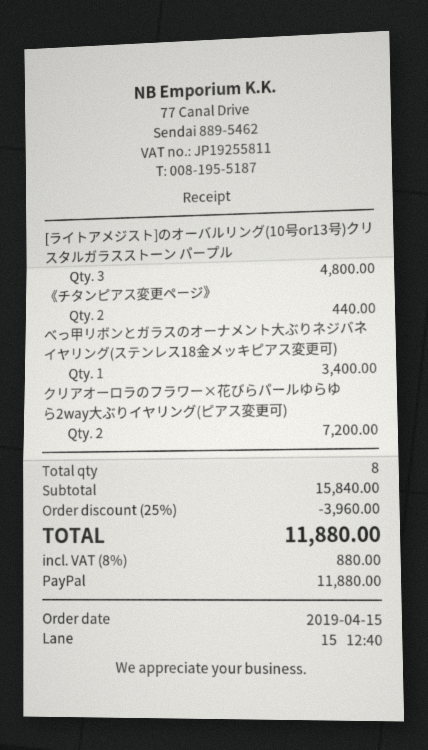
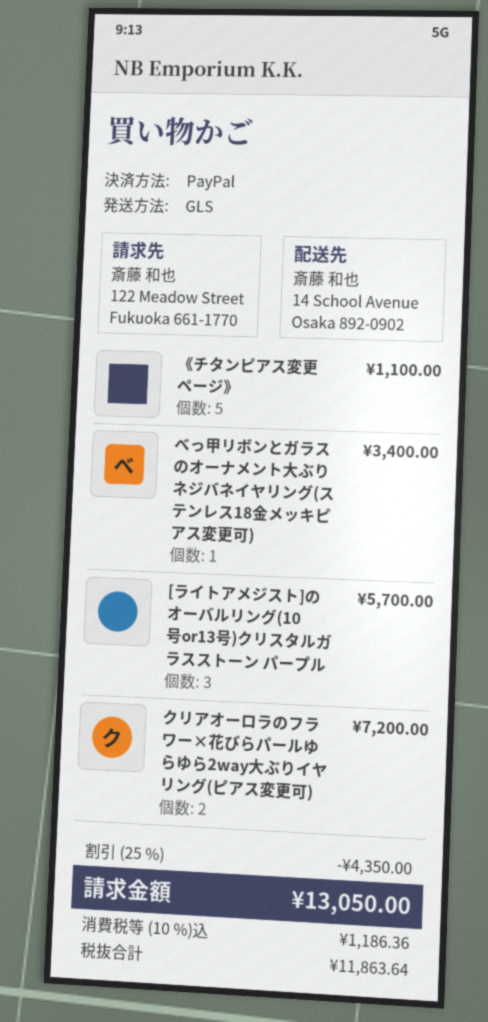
[ライトアメジスト]のオーバルリング(10号or13号)クリスタルガラスストーン パープル: 3 for 4800.00 -> 3 for 5700.00
《チタンピアス変更ページ》: 2 for 440.00 -> 5 for 1100.00
discount: 25% = 3960.00 -> 25% = 4350.00
tax: 8% = 880.00 -> 10% = 1186.36
total: 11880.00 -> 13050.00

